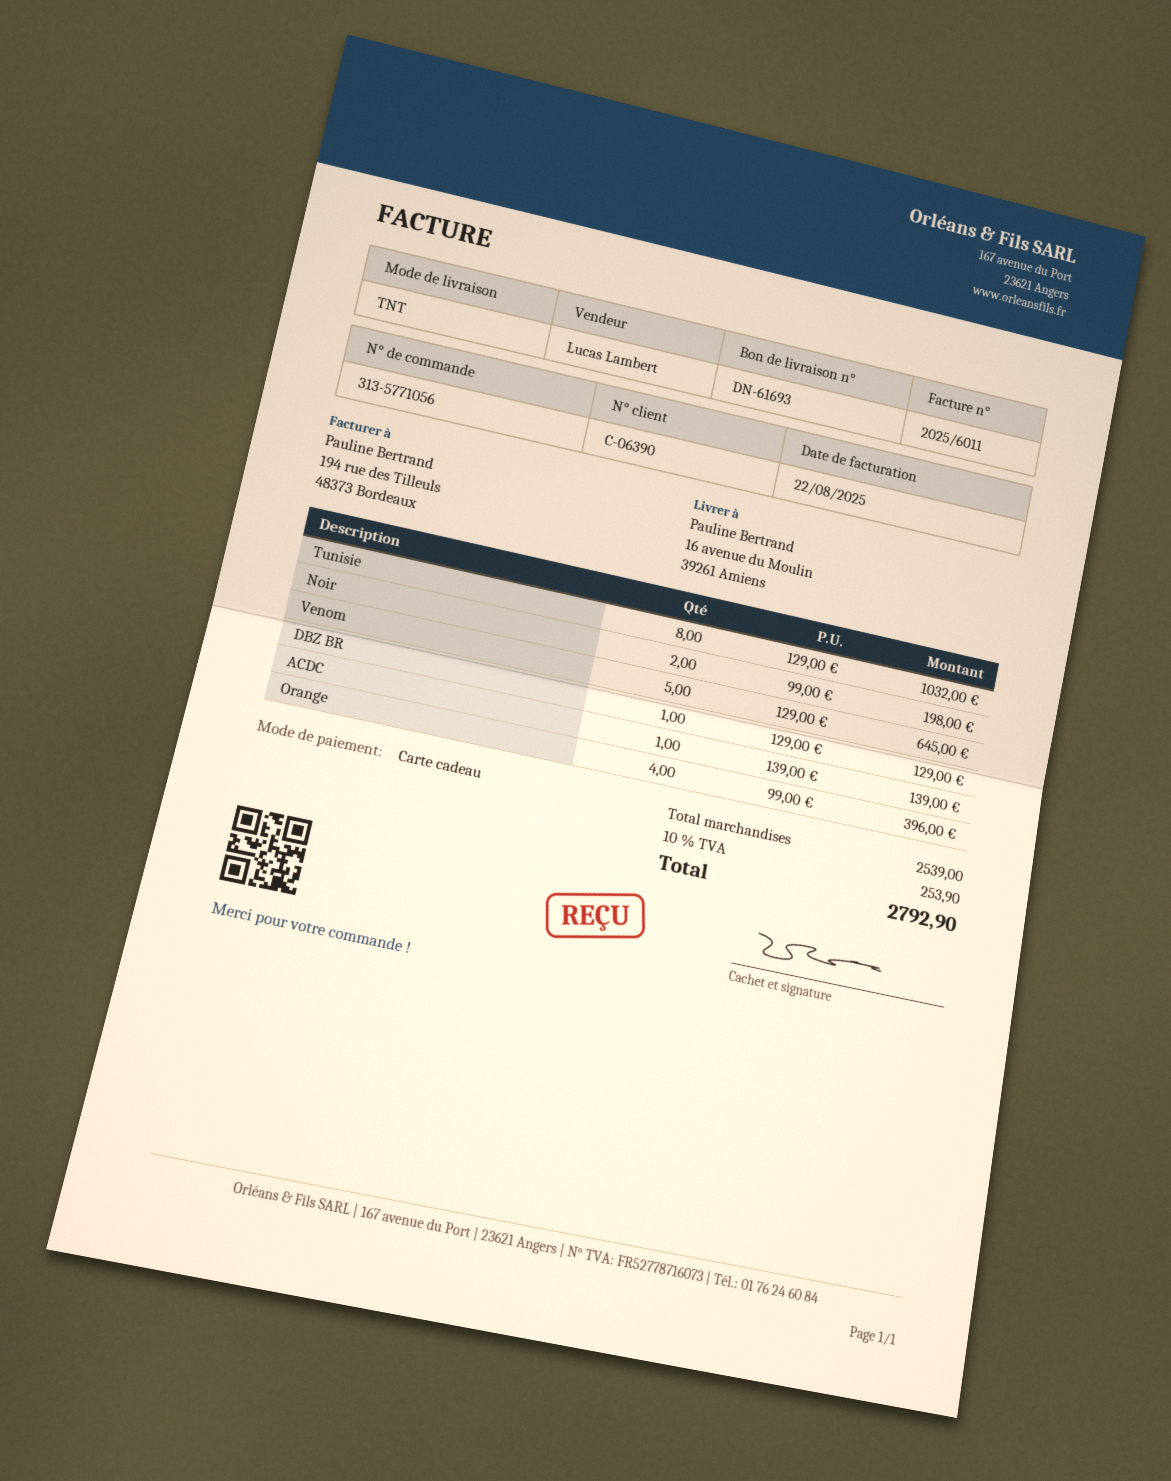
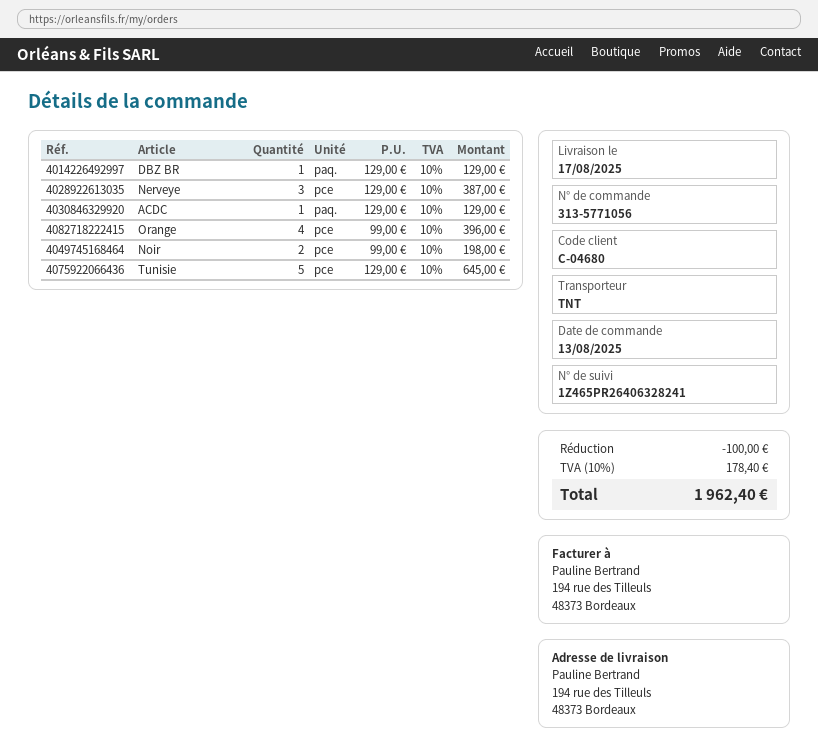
customer number: C-06390 -> C-04680
ship to: 16 avenue du Moulin, 39261 Amiens -> 194 rue des Tilleuls, 48373 Bordeaux
Tunisie: 8 x 129.00 = 1032.00 -> 5 x 129.00 = 645.00
Venom: 5 x 129.00 = 645.00 -> none
ACDC: 1 x 139.00 = 139.00 -> 1 x 129.00 = 129.00
Nerveye: none -> 3 x 129.00 = 387.00
discount: none -> 100.00
tax: 10% = 253.90 -> 10% = 178.40
total: 2792.90 -> 1962.40

